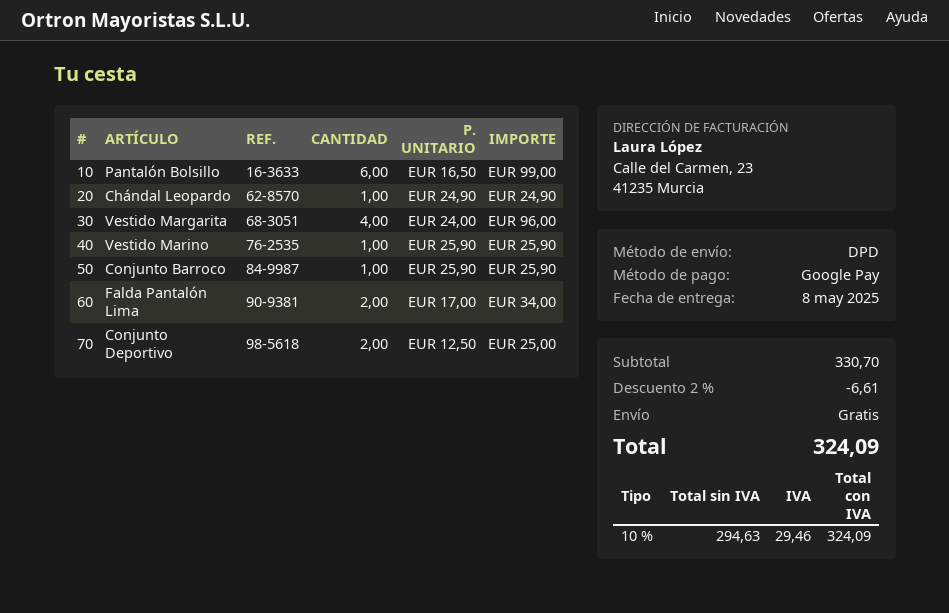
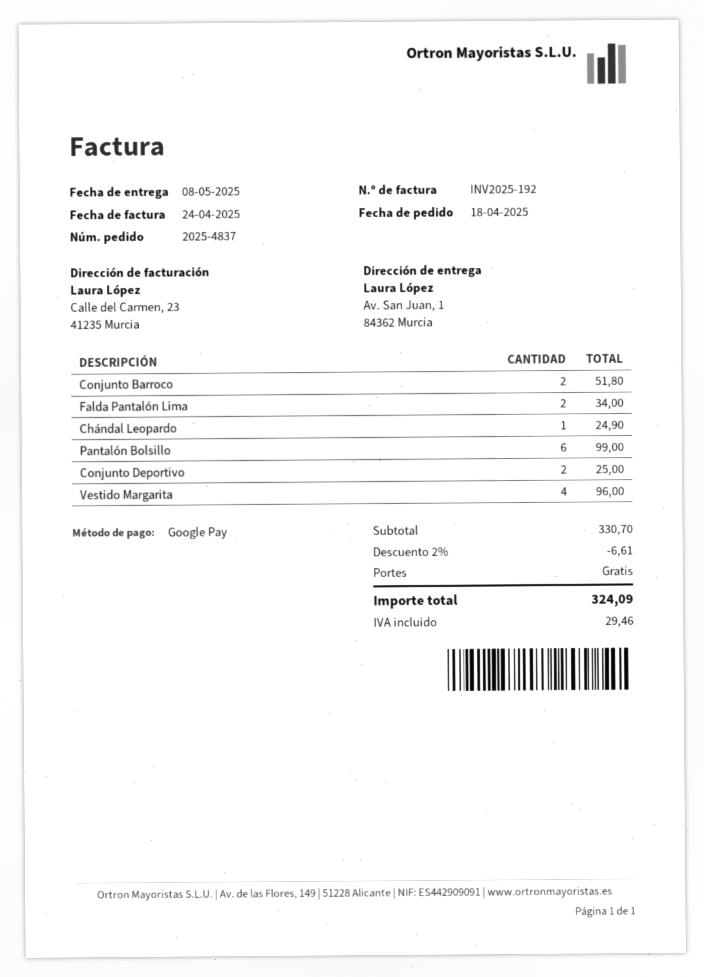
Vestido Marino: 1 for 25.90 -> none
Conjunto Barroco: 1 for 25.90 -> 2 for 51.80

